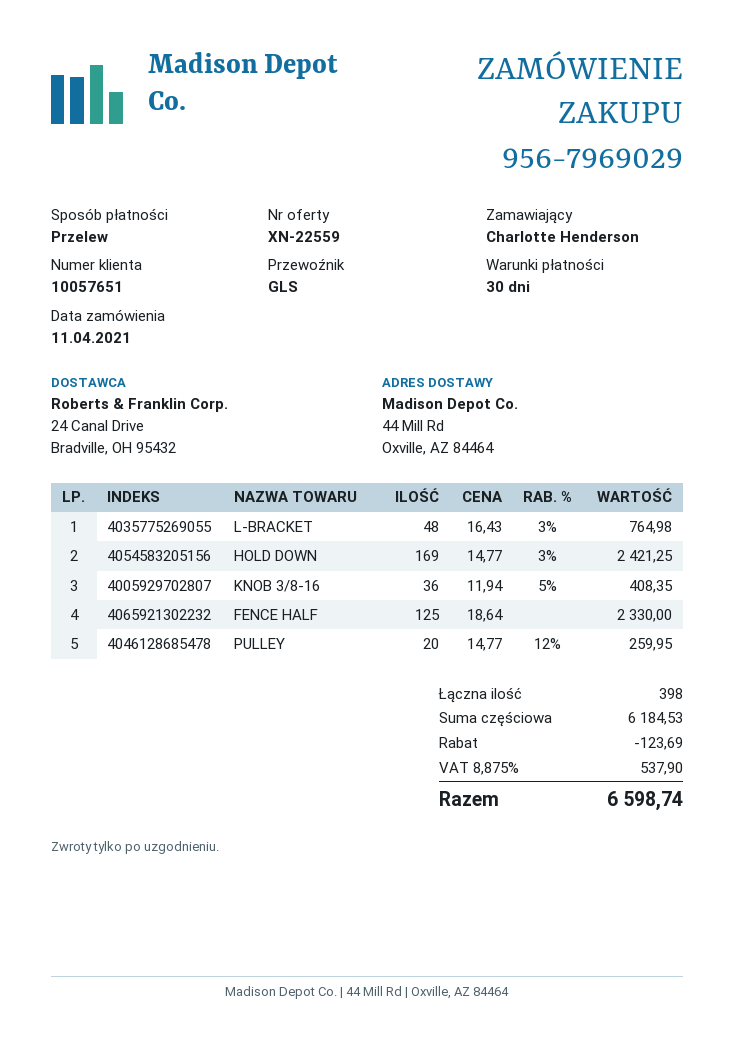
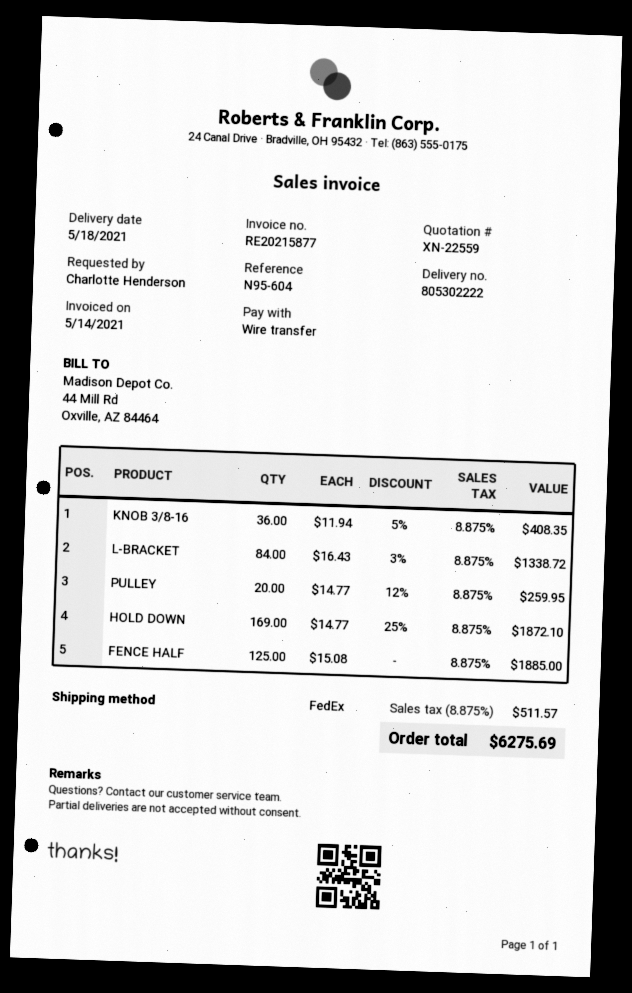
shipping method: GLS -> FedEx
L-BRACKET: 48 x 16.43 - 3% = 764.98 -> 84 x 16.43 - 3% = 1338.72
HOLD DOWN: 169 x 14.77 - 3% = 2421.25 -> 169 x 14.77 - 25% = 1872.10
FENCE HALF: 125 x 18.64 = 2330.00 -> 125 x 15.08 = 1885.00
discount: 123.69 -> none
tax: 8.875% = 537.90 -> 8.875% = 511.57
total: 6598.74 -> 6275.69

